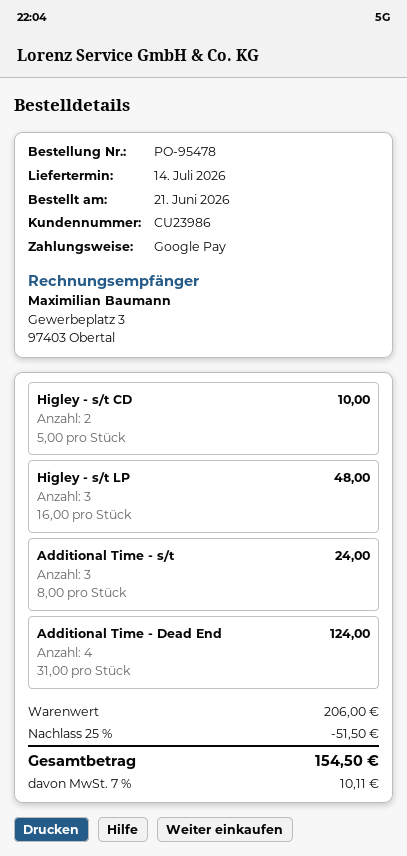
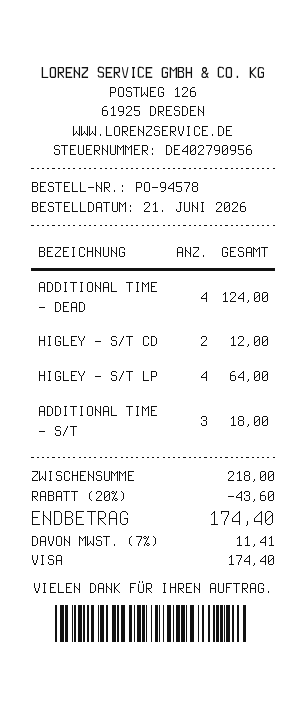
order number: PO-95478 -> PO-94578
payment method: Google Pay -> Visa
Higley - s/t CD: 2 for 10.00 -> 2 for 12.00
Higley - s/t LP: 3 for 48.00 -> 4 for 64.00
Additional Time - s/t: 3 for 24.00 -> 3 for 18.00
subtotal: 206.00 -> 218.00
discount: 25% = 51.50 -> 20% = 43.60
tax: 7% = 10.11 -> 7% = 11.41
total: 154.50 -> 174.40

